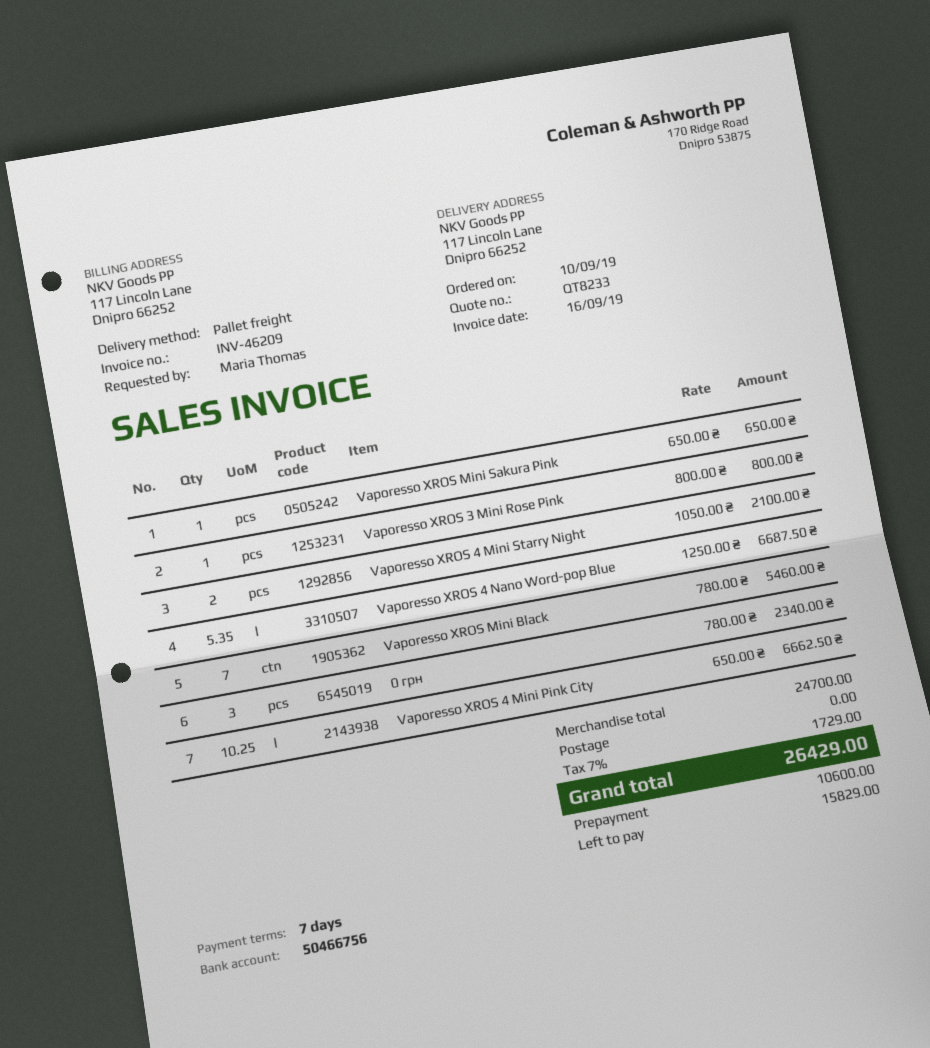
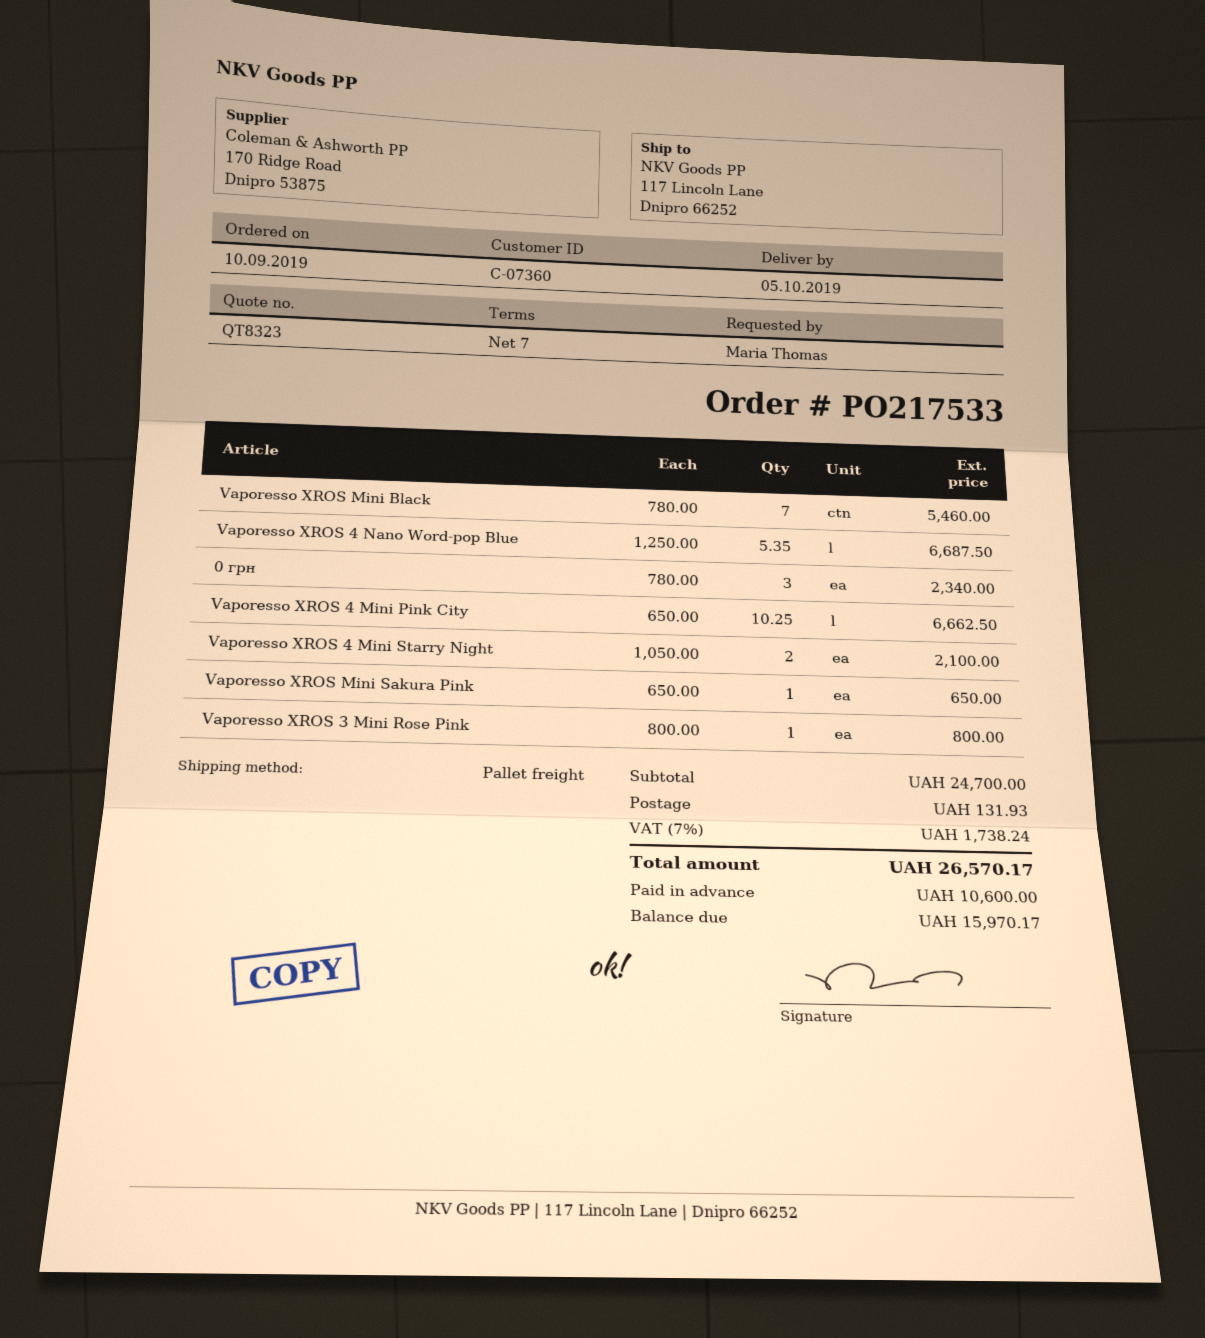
quote number: QT8233 -> QT8323
shipping: 0.00 -> 131.93
tax: 7% = 1729.00 -> 7% = 1738.24
total: 26429.00 -> 26570.17
balance: 15829.00 -> 15970.17

